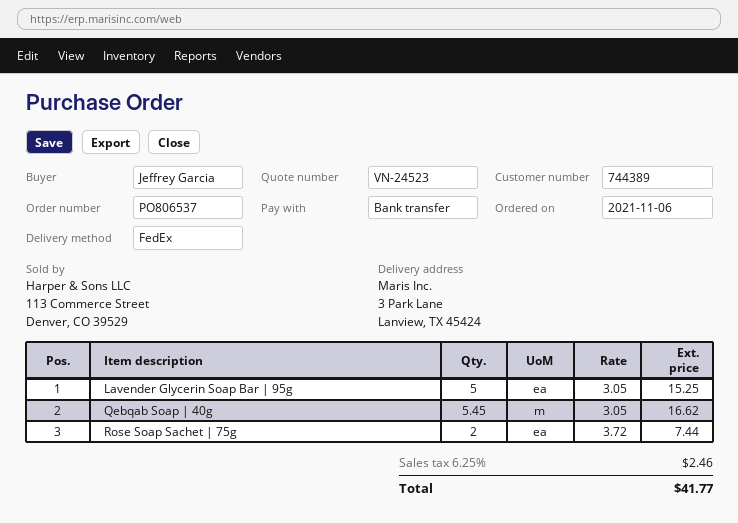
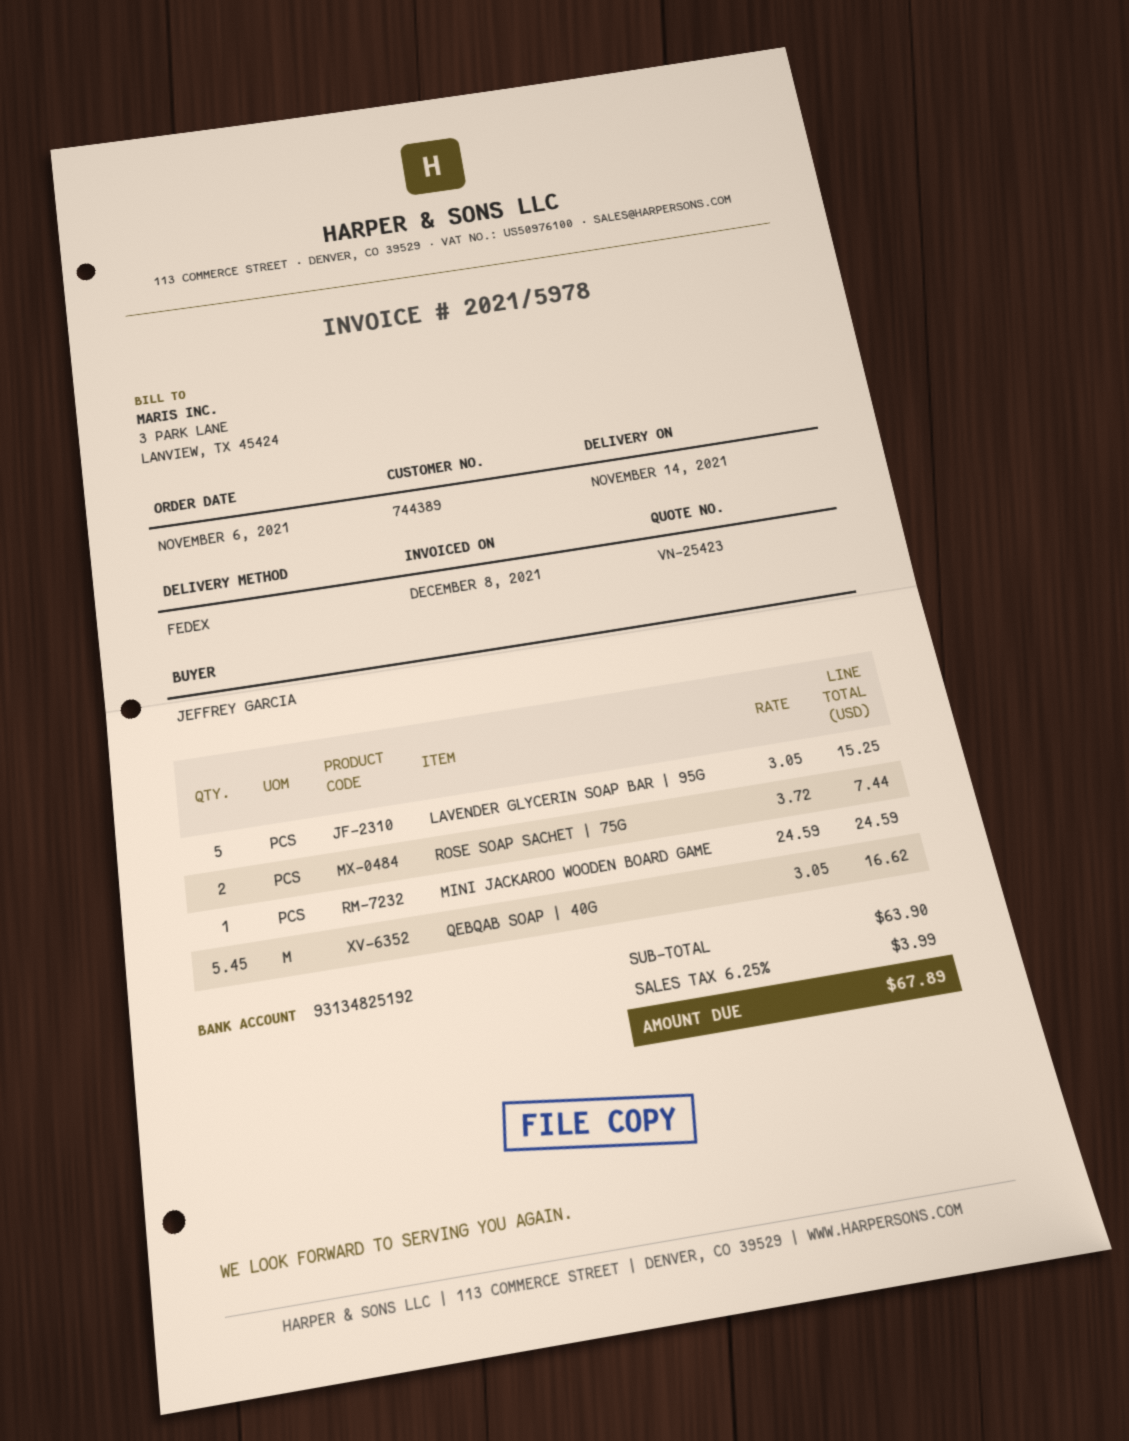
quote number: VN-24523 -> VN-25423
MINI JACKAROO WOODEN BOARD GAME: none -> 1 x 24.59 = 24.59
tax: 6.25% = 2.46 -> 6.25% = 3.99
total: 41.77 -> 67.89

